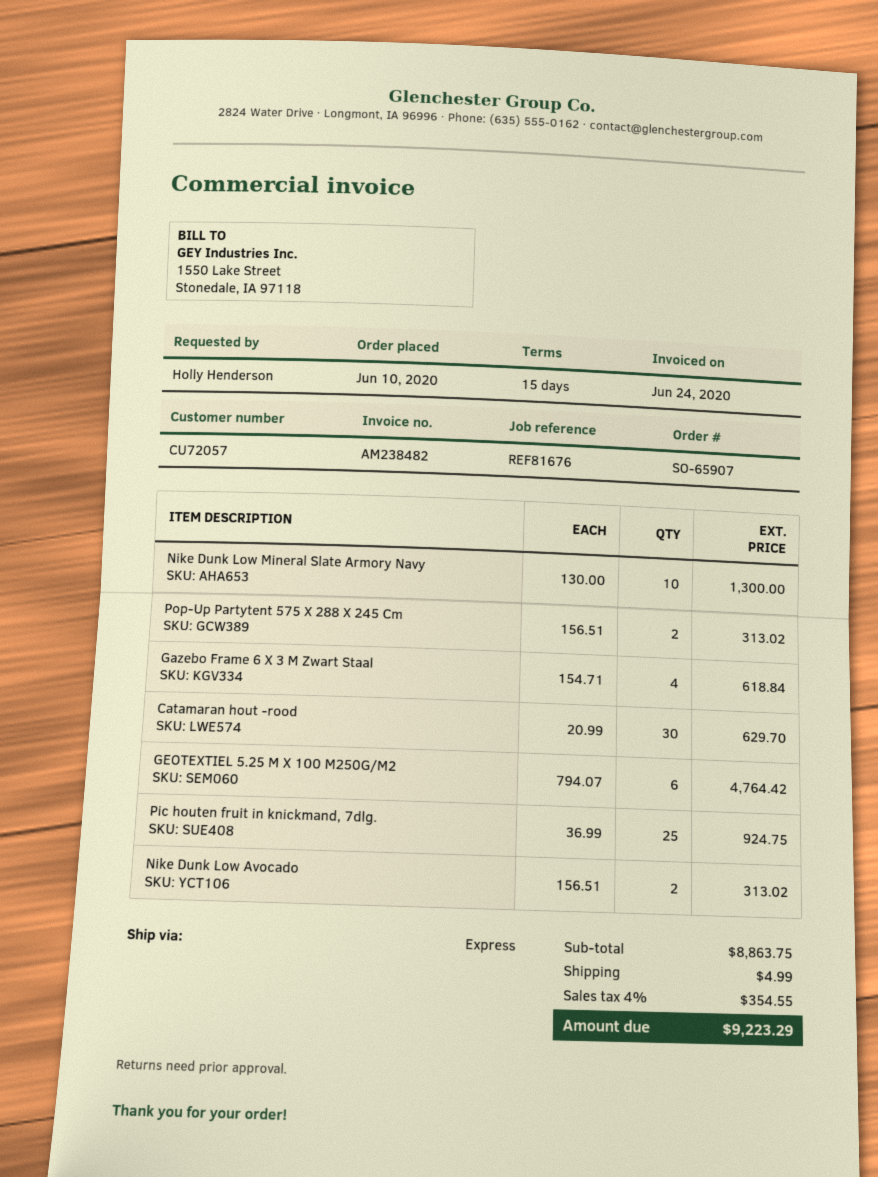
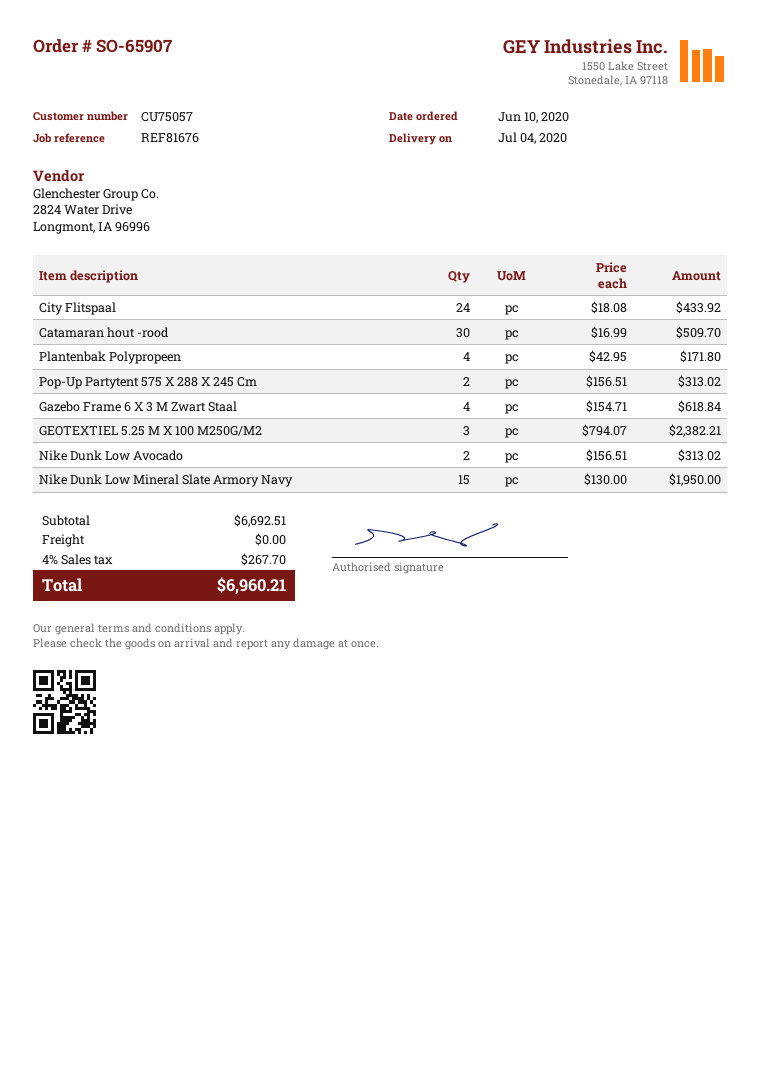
customer number: CU72057 -> CU75057
Nike Dunk Low Mineral Slate Armory Navy: 10 x 130.00 = 1300.00 -> 15 x 130.00 = 1950.00
Catamaran hout -rood: 30 x 20.99 = 629.70 -> 30 x 16.99 = 509.70
GEOTEXTIEL 5.25 M X 100 M250G/M2: 6 x 794.07 = 4764.42 -> 3 x 794.07 = 2382.21
Pic houten fruit in knickmand, 7dlg.: 25 x 36.99 = 924.75 -> none
City Flitspaal: none -> 24 x 18.08 = 433.92
Plantenbak Polypropeen: none -> 4 x 42.95 = 171.80
subtotal: 8863.75 -> 6692.51
shipping: 4.99 -> 0.00
tax: 4% = 354.55 -> 4% = 267.70
total: 9223.29 -> 6960.21

